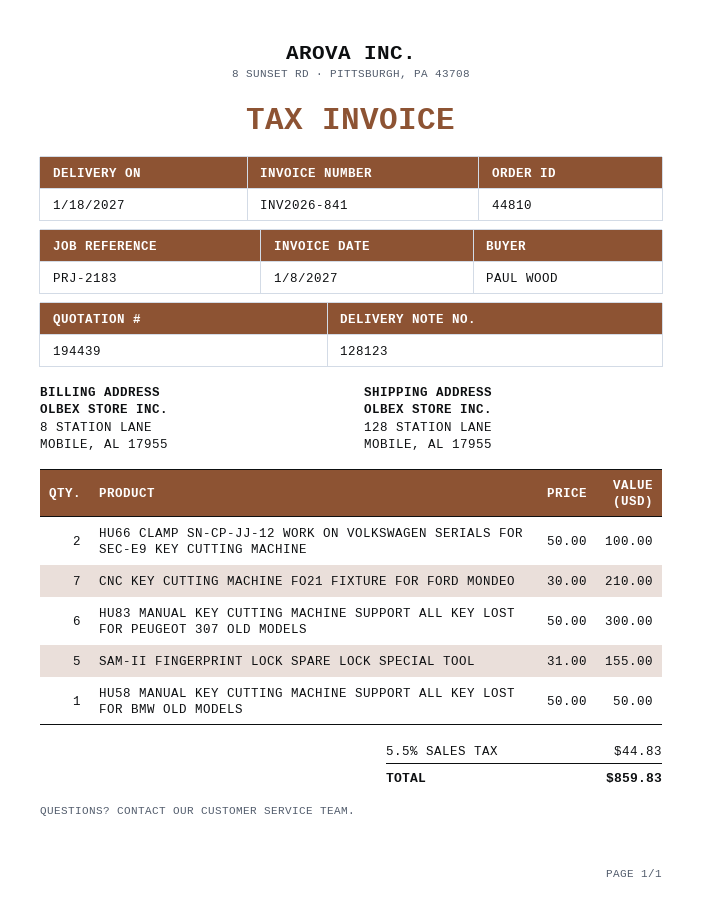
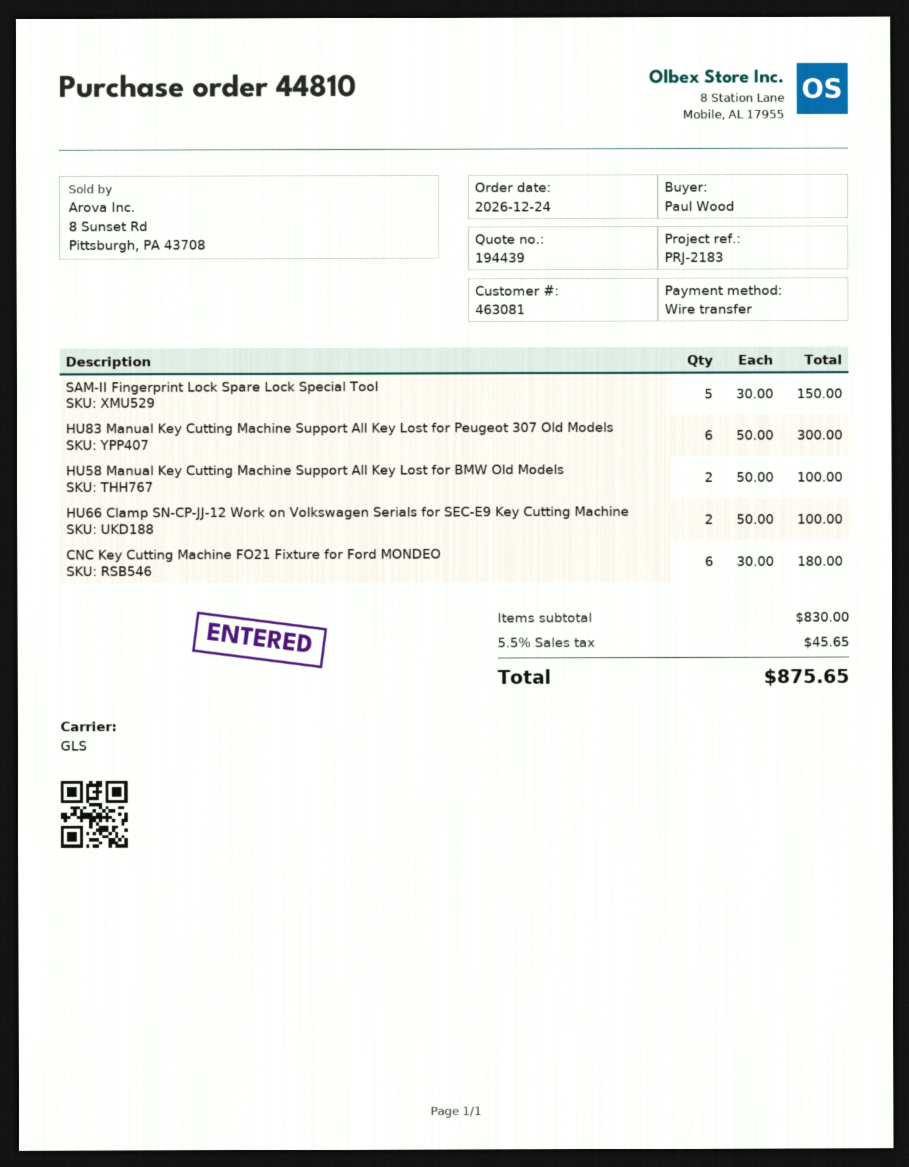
CNC KEY CUTTING MACHINE FO21 FIXTURE FOR FORD MONDEO: 7 x 30.00 = 210.00 -> 6 x 30.00 = 180.00
SAM-II FINGERPRINT LOCK SPARE LOCK SPECIAL TOOL: 5 x 31.00 = 155.00 -> 5 x 30.00 = 150.00
HU58 MANUAL KEY CUTTING MACHINE SUPPORT ALL KEY LOST FOR BMW OLD MODELS: 1 x 50.00 = 50.00 -> 2 x 50.00 = 100.00
tax: 5.5% = 44.83 -> 5.5% = 45.65
total: 859.83 -> 875.65

